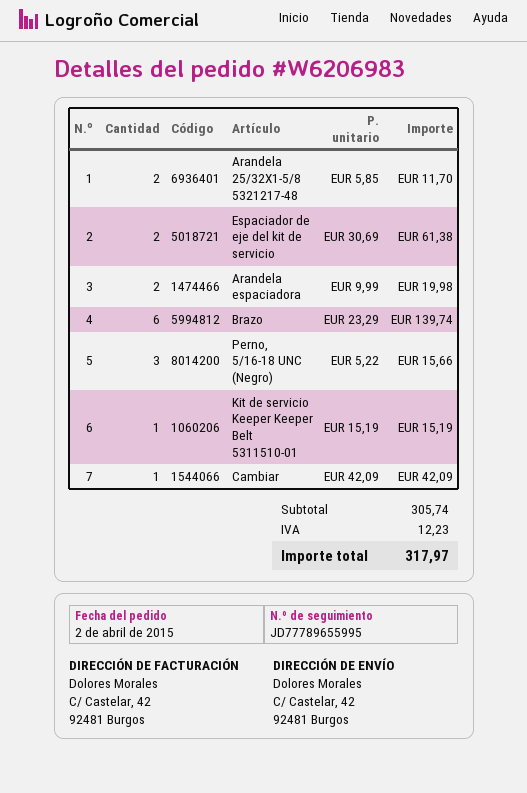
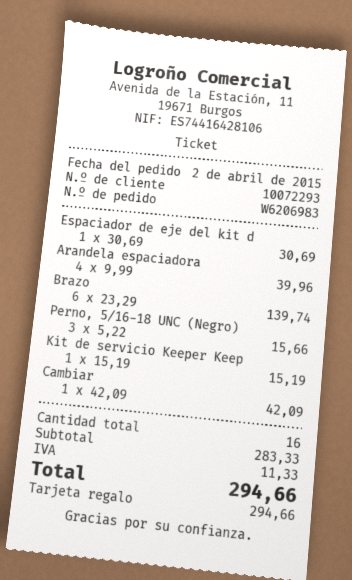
Arandela 25/32X1-5/8 5321217-48: 2 x 5.85 = 11.70 -> none
Espaciador de eje del kit de servicio: 2 x 30.69 = 61.38 -> 1 x 30.69 = 30.69
Arandela espaciadora: 2 x 9.99 = 19.98 -> 4 x 9.99 = 39.96
subtotal: 305.74 -> 283.33
tax: 12.23 -> 11.33
total: 317.97 -> 294.66

